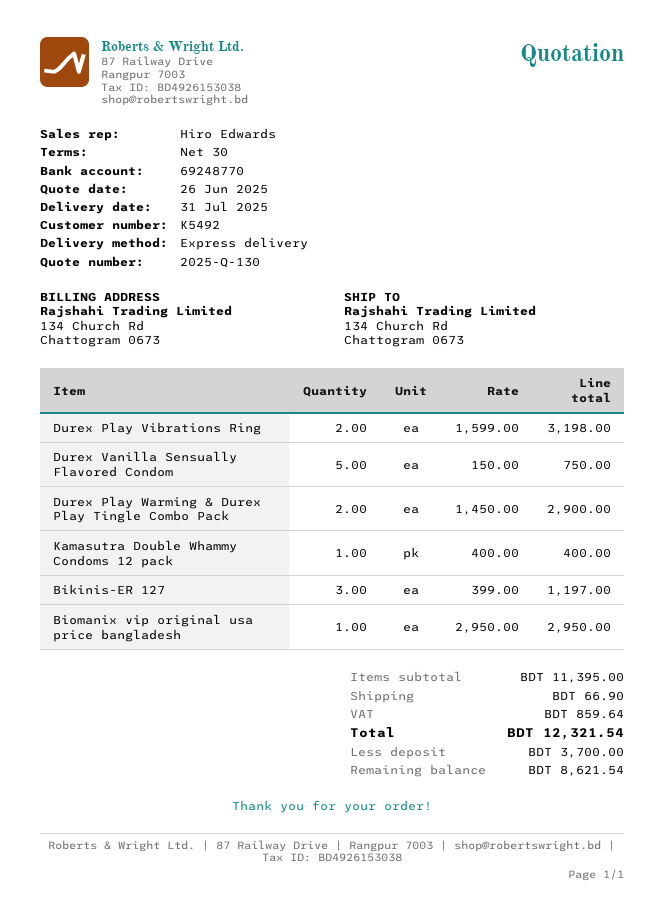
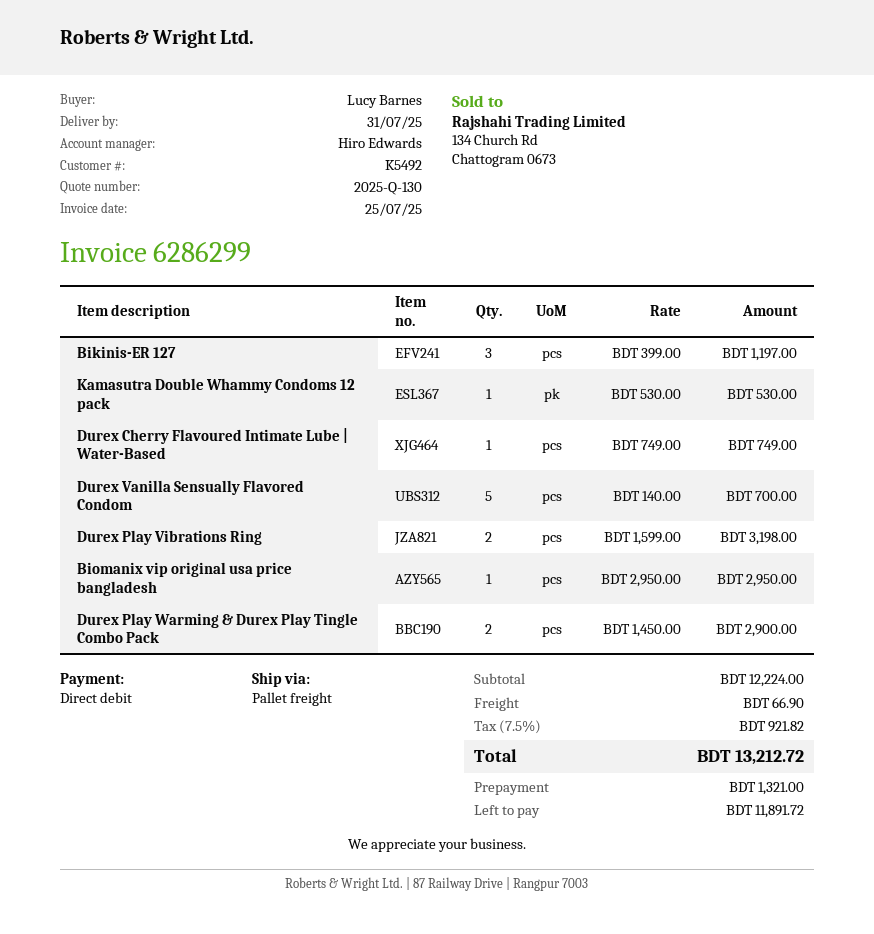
shipping method: express -> pallet freight
Durex Vanilla Sensually Flavored Condom: 5 x 150.00 = 750.00 -> 5 x 140.00 = 700.00
Kamasutra Double Whammy Condoms 12 pack: 1 x 400.00 = 400.00 -> 1 x 530.00 = 530.00
Durex Cherry Flavoured Intimate Lube | Water-Based: none -> 1 x 749.00 = 749.00
subtotal: 11395.00 -> 12224.00
tax: 859.64 -> 921.82
total: 12321.54 -> 13212.72
deposit: 3700.00 -> 1321.00
balance: 8621.54 -> 11891.72

